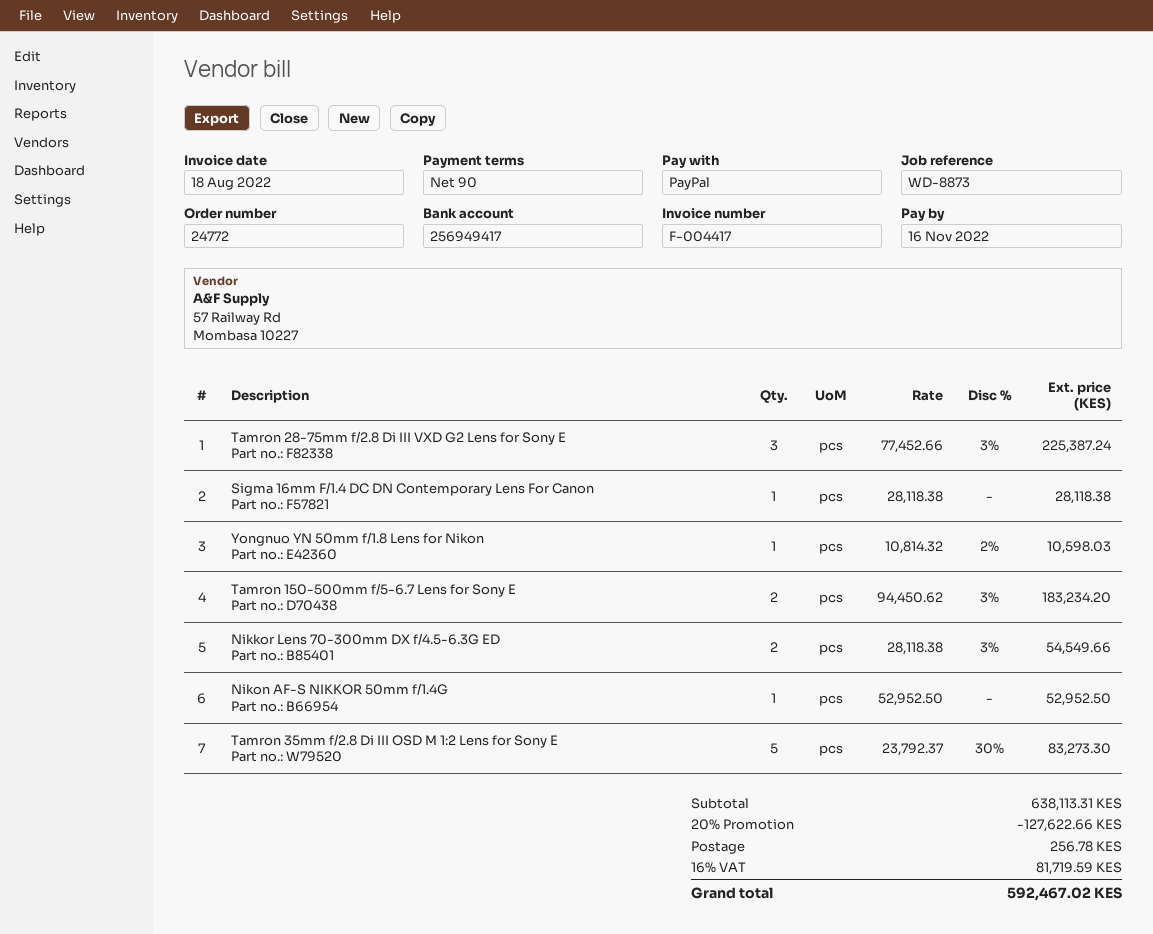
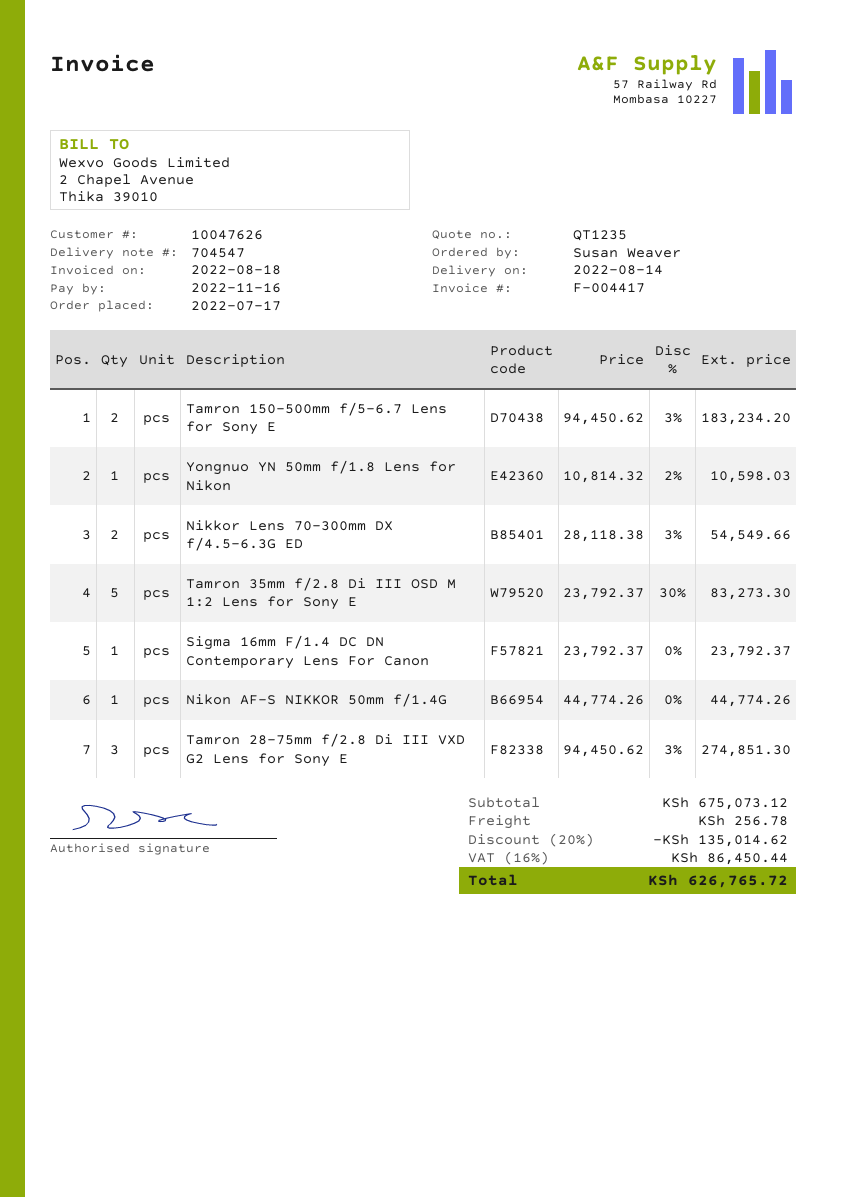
Tamron 28-75mm f/2.8 Di III VXD G2 Lens for Sony E: 3 x 77452.66 - 3% = 225387.24 -> 3 x 94450.62 - 3% = 274851.30
Sigma 16mm F/1.4 DC DN Contemporary Lens For Canon: 1 x 28118.38 = 28118.38 -> 1 x 23792.37 = 23792.37
Nikon AF-S NIKKOR 50mm f/1.4G: 1 x 52952.50 = 52952.50 -> 1 x 44774.26 = 44774.26
subtotal: 638113.31 -> 675073.12
discount: 20% = 127622.66 -> 20% = 135014.62
tax: 16% = 81719.59 -> 16% = 86450.44
total: 592467.02 -> 626765.72

